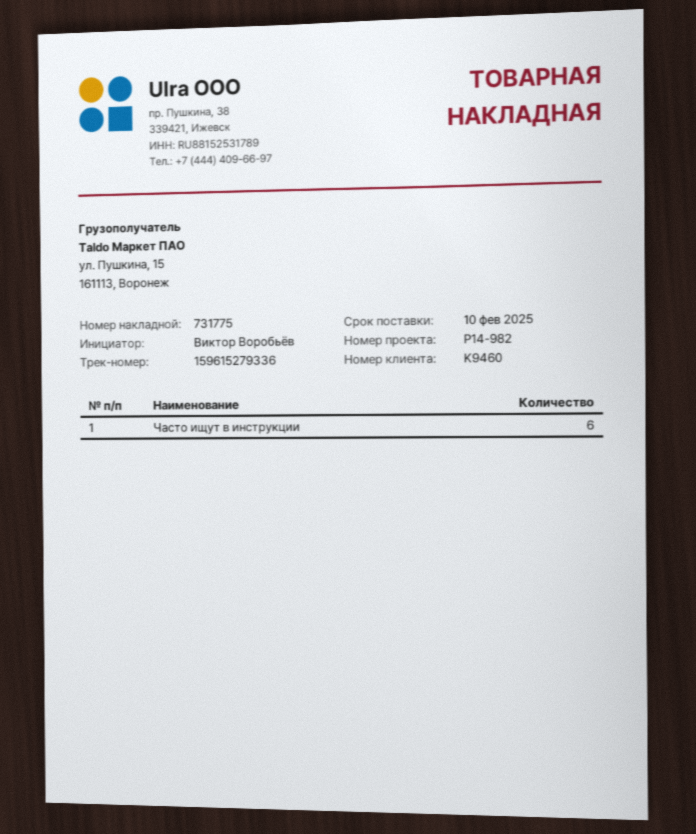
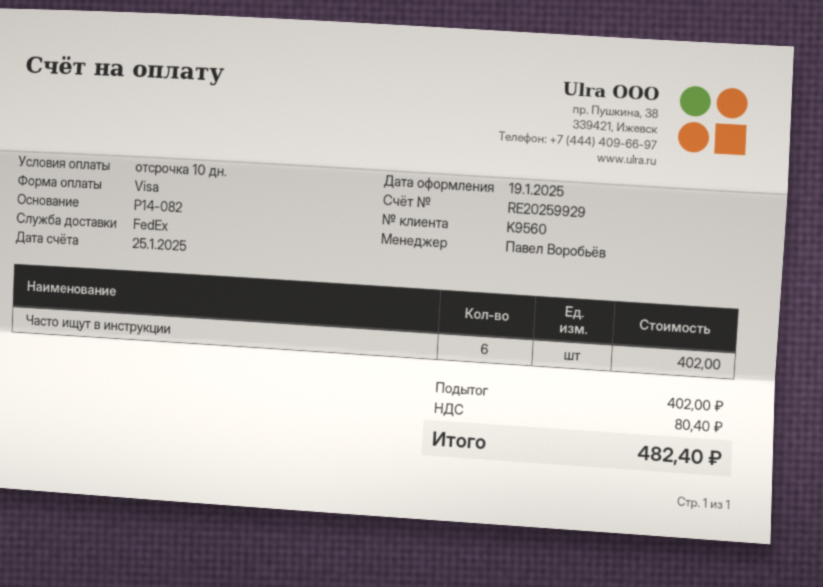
customer number: K9460 -> K9560
reference: P14-982 -> P14-082

